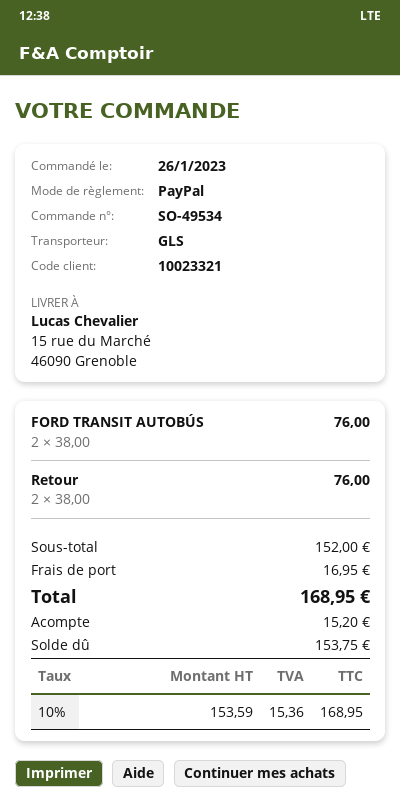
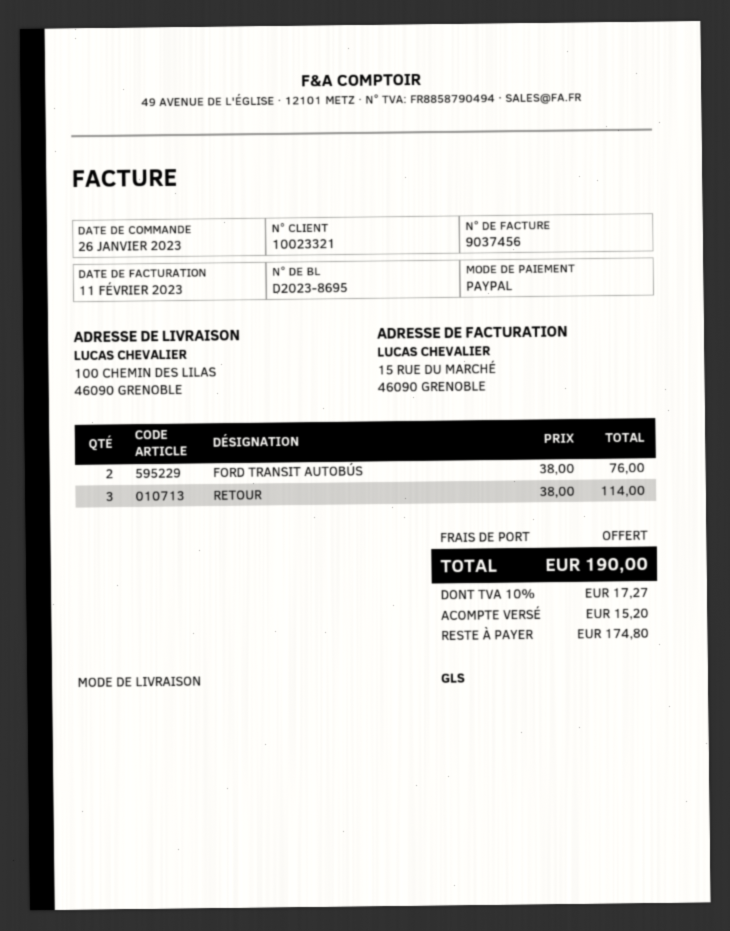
ship to: 15 rue du Marché, 46090 Grenoble -> 100 CHEMIN DES LILAS, 46090 GRENOBLE
Retour: 2 x 38.00 = 76.00 -> 3 x 38.00 = 114.00
shipping: 16.95 -> 0.00
tax: 10% = 15.36 -> 10% = 17.27
total: 168.95 -> 190.00
balance: 153.75 -> 174.80

